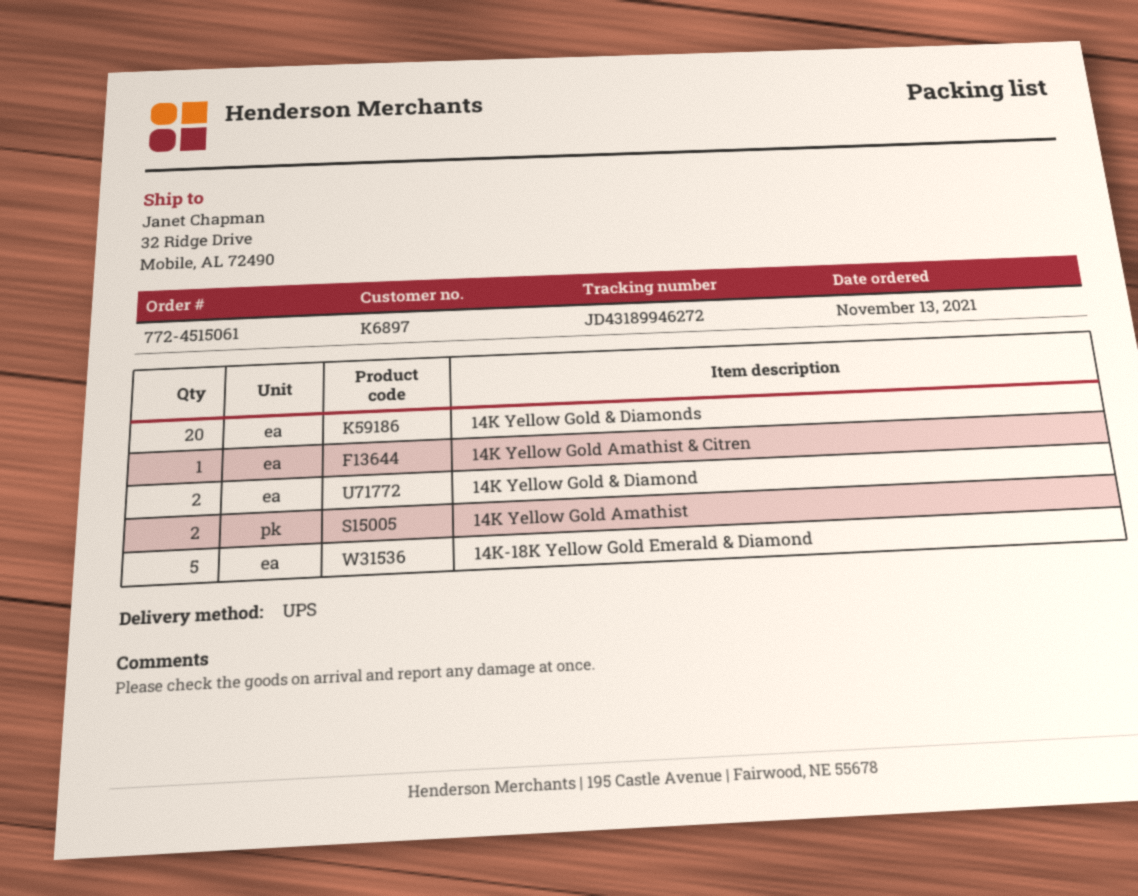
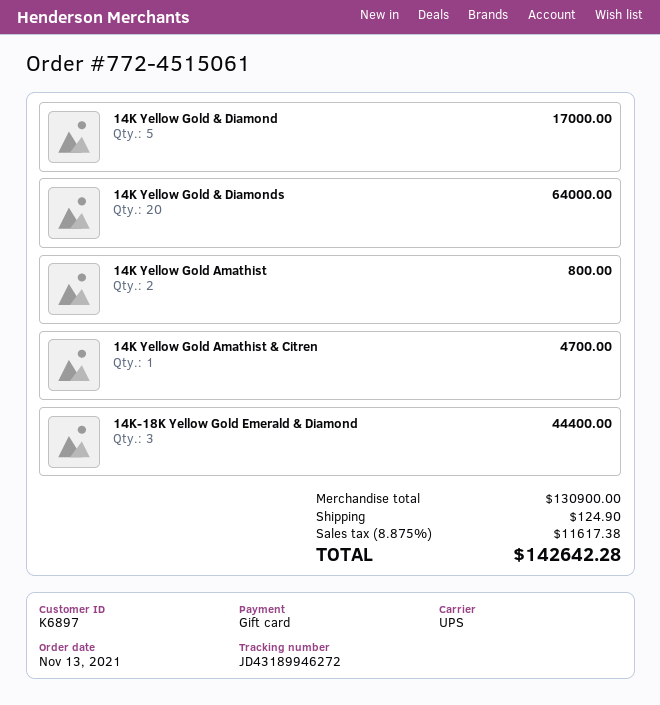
14K Yellow Gold & Diamond: 2 -> 5
14K-18K Yellow Gold Emerald & Diamond: 5 -> 3

